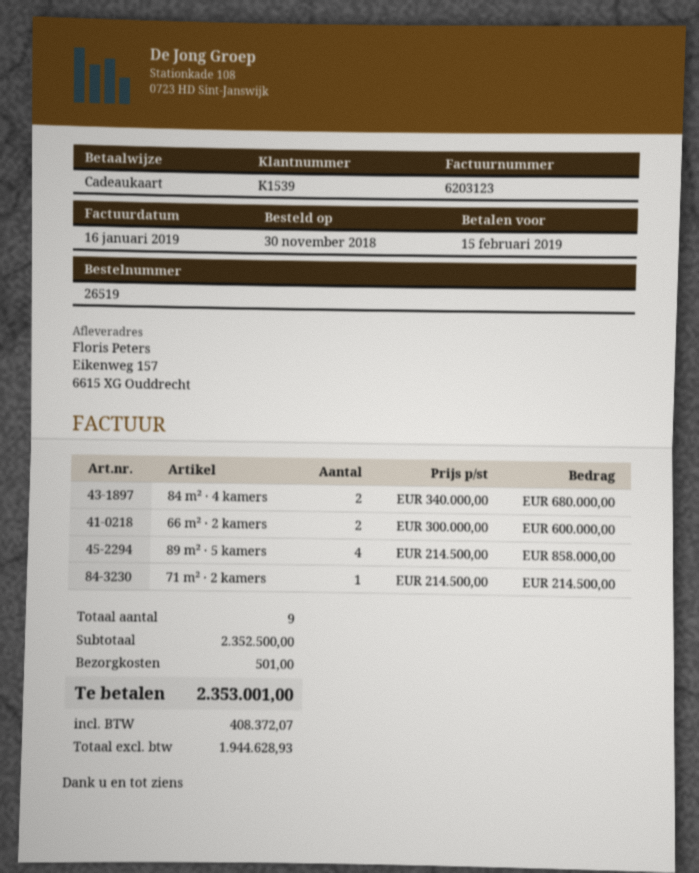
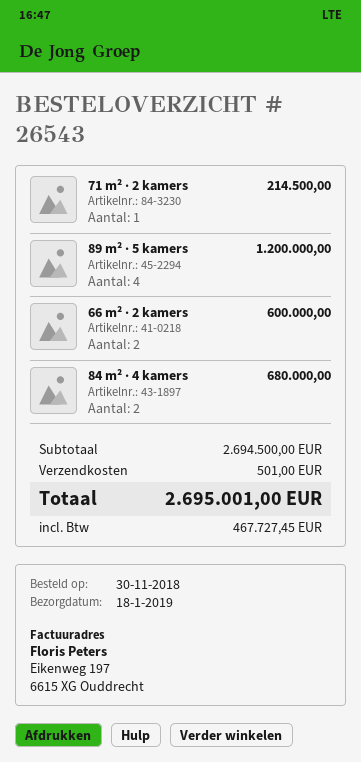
order number: 26519 -> 26543
89 m² · 5 kamers: 4 for 858000.00 -> 4 for 1200000.00
subtotal: 2352500.00 -> 2694500.00
tax: 408372.07 -> 467727.45
total: 2353001.00 -> 2695001.00

